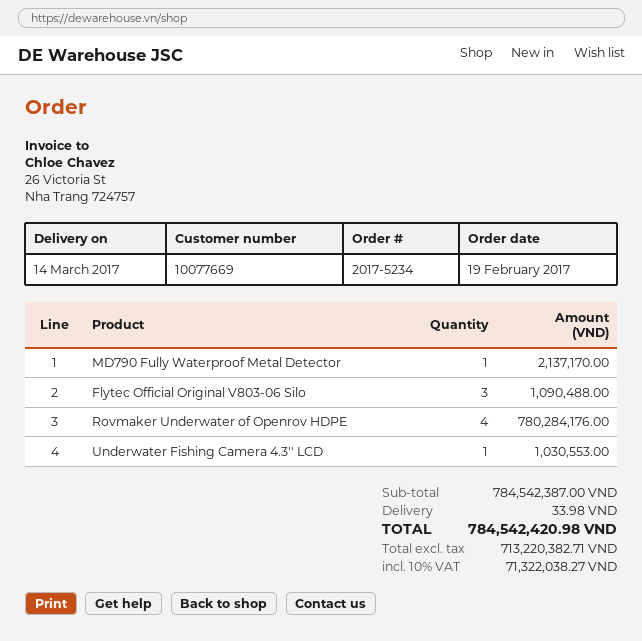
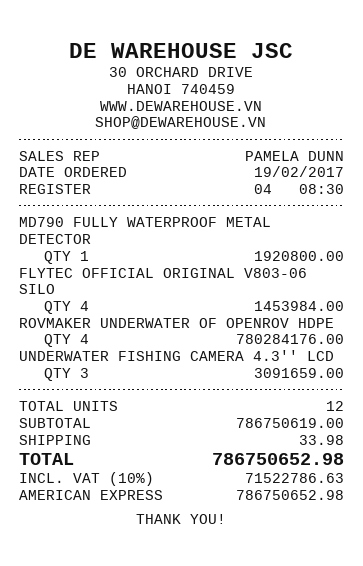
MD790 Fully Waterproof Metal Detector: 1 for 2137170.00 -> 1 for 1920800.00
Flytec Official Original V803-06 Silo: 3 for 1090488.00 -> 4 for 1453984.00
Underwater Fishing Camera 4.3'' LCD: 1 for 1030553.00 -> 3 for 3091659.00
subtotal: 784542387.00 -> 786750619.00
tax: 10% = 71322038.27 -> 10% = 71522786.63
total: 784542420.98 -> 786750652.98

